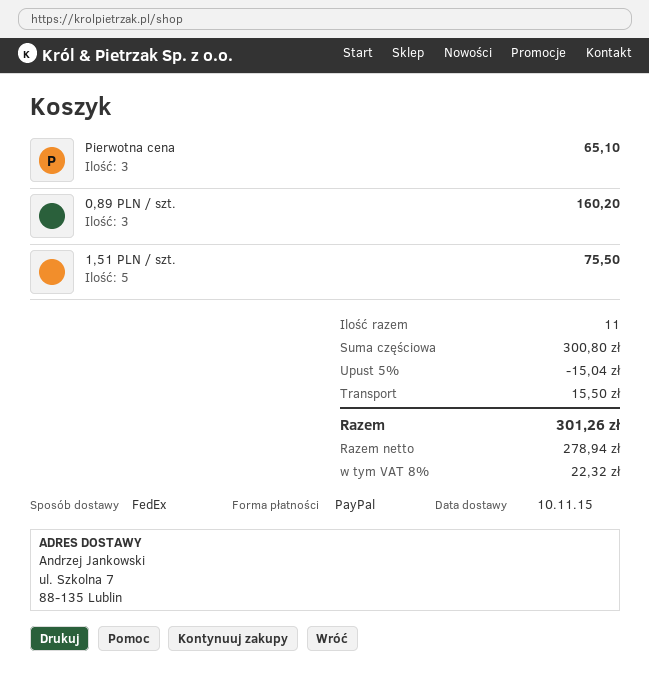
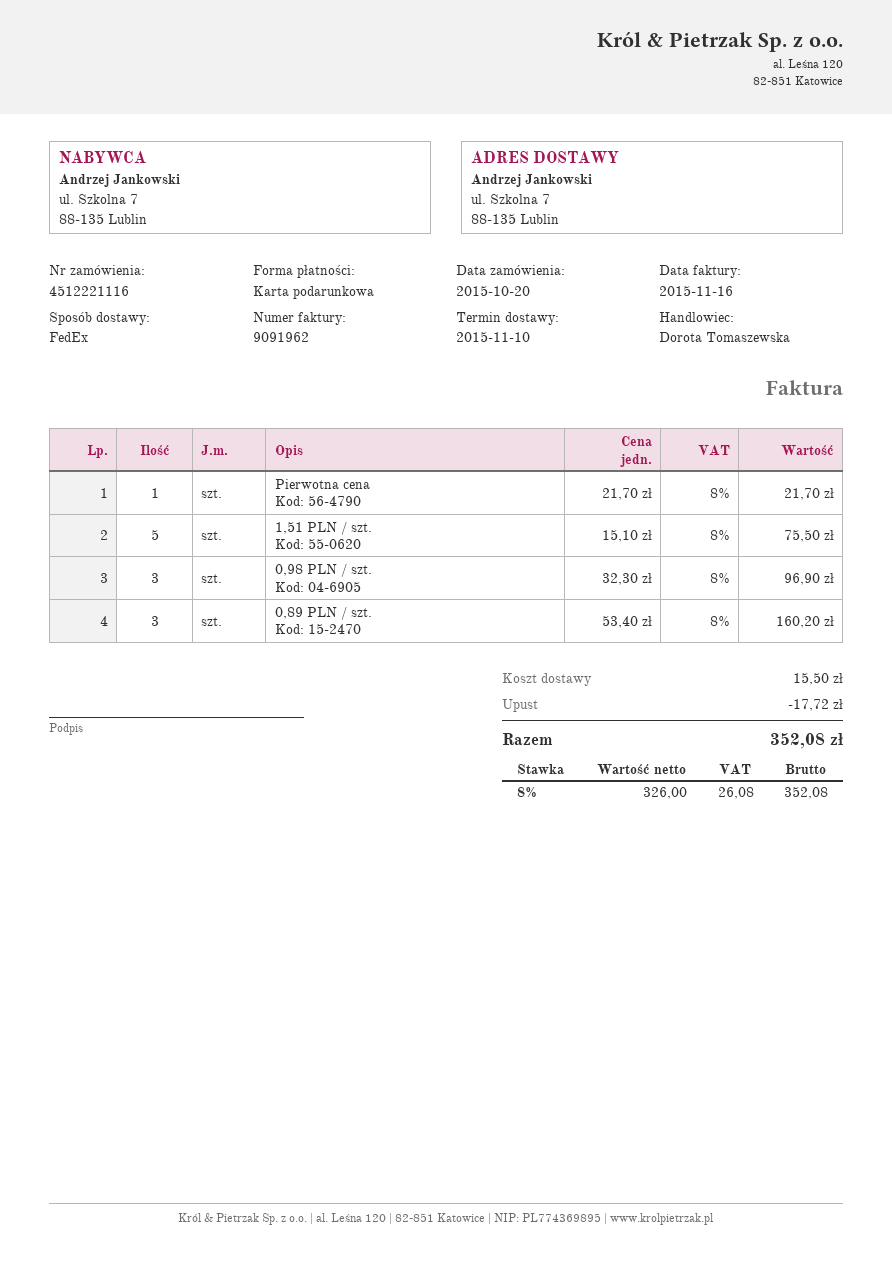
payment method: PayPal -> gift card
Pierwotna cena: 3 for 65.10 -> 1 for 21.70
0,98 PLN / szt.: none -> 3 for 96.90
discount: 15.04 -> 17.72
net: 278.94 -> 326.00
tax: 8% = 22.32 -> 8% = 26.08
total: 301.26 -> 352.08

